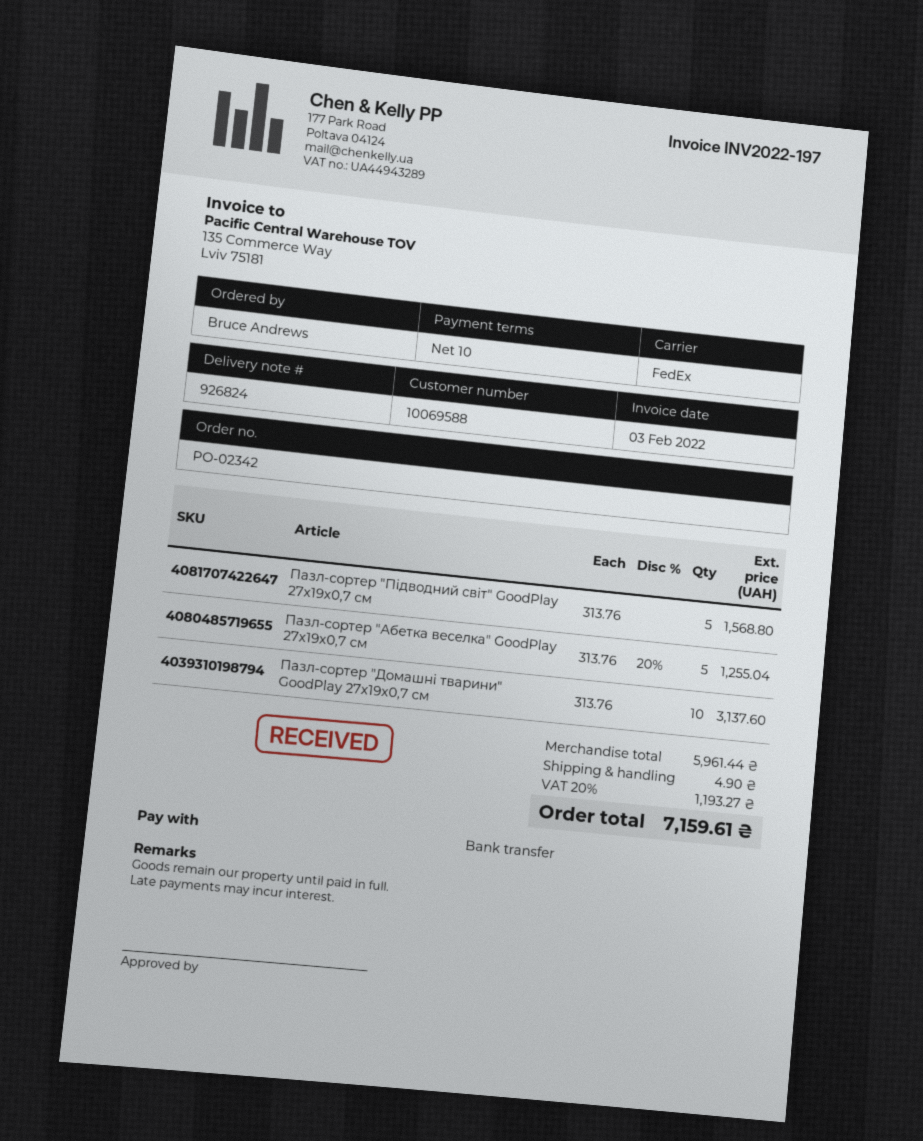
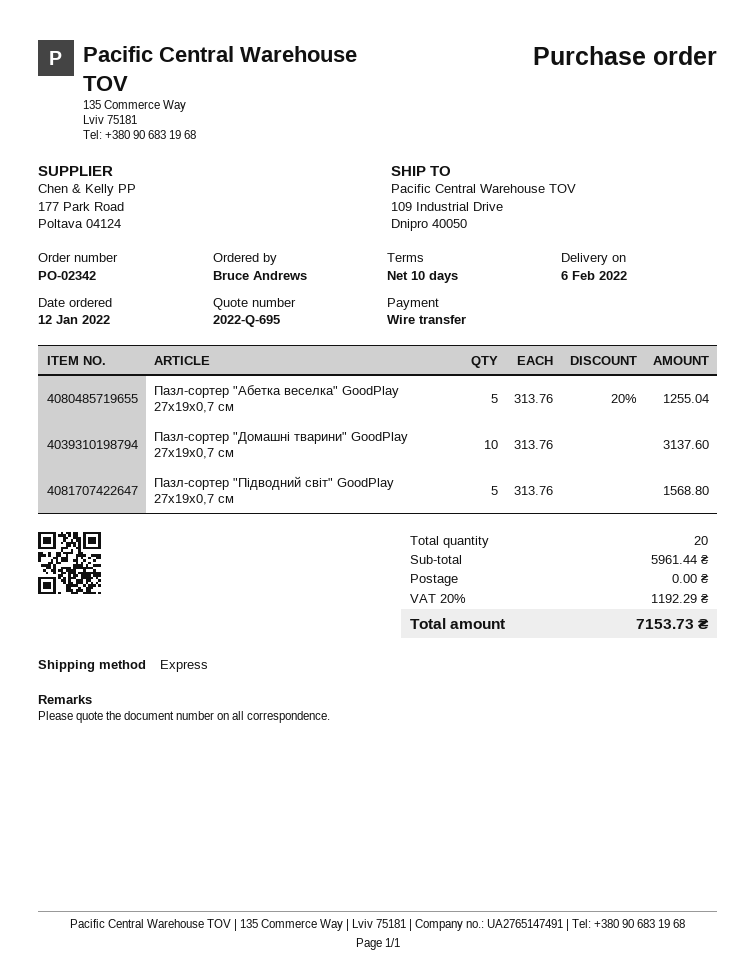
shipping method: FedEx -> express
shipping: 4.90 -> 0.00
tax: 20% = 1193.27 -> 20% = 1192.29
total: 7159.61 -> 7153.73

